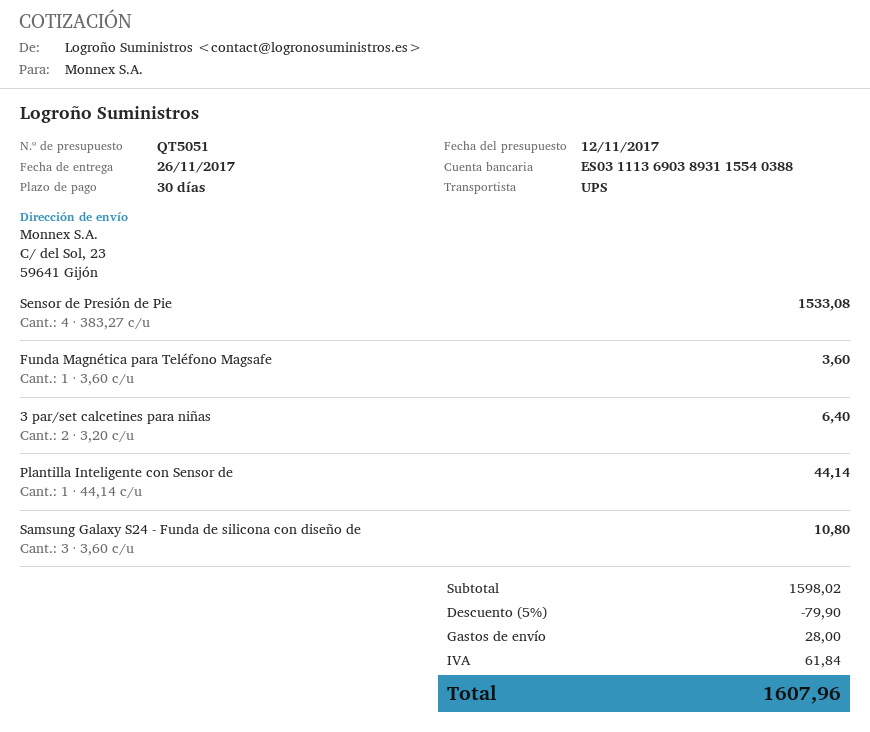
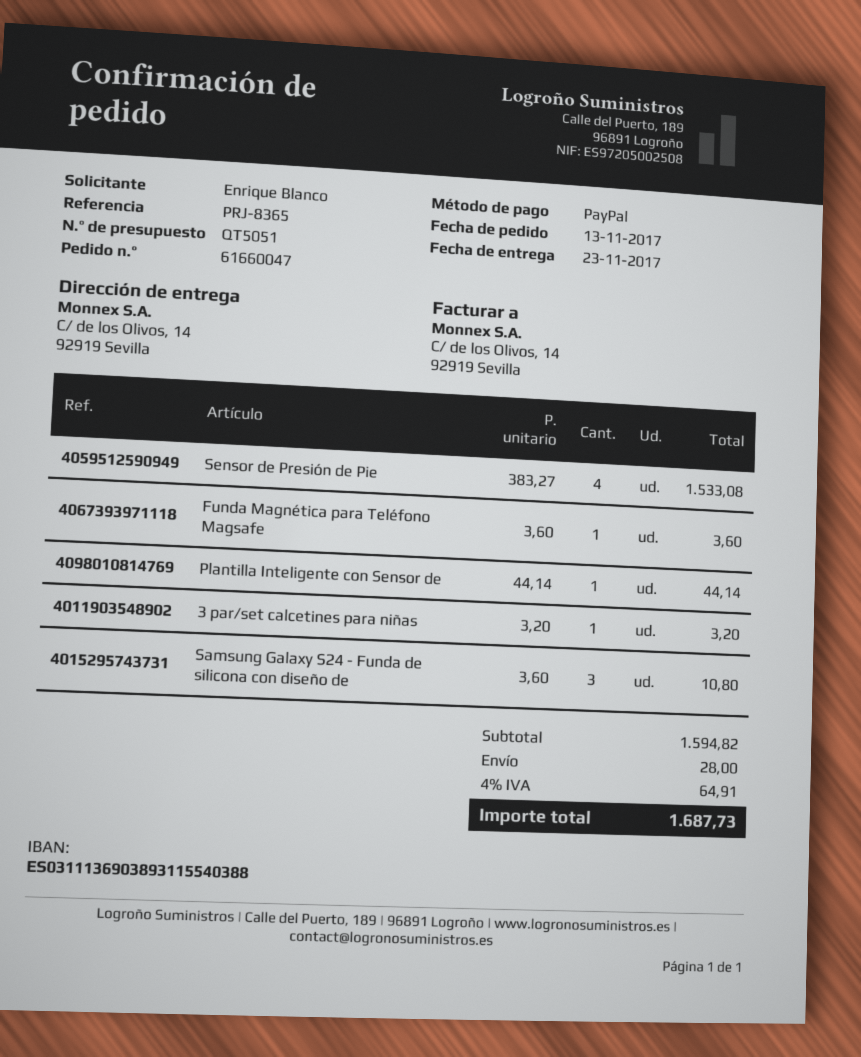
delivery date: 2017-11-26 -> 2017-11-23
ship to: C/ del Sol, 23, 59641 Gijón -> C/ de los Olivos, 14, 92919 Sevilla
3 par/set calcetines para niñas: 2 x 3.20 = 6.40 -> 1 x 3.20 = 3.20
subtotal: 1598.02 -> 1594.82
discount: 5% = 79.90 -> none
tax: 61.84 -> 64.91
total: 1607.96 -> 1687.73

